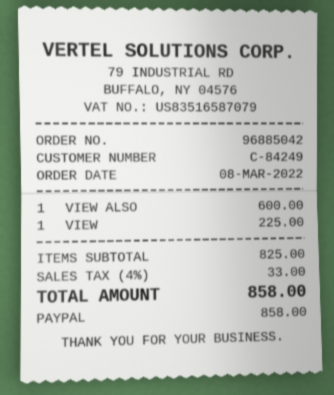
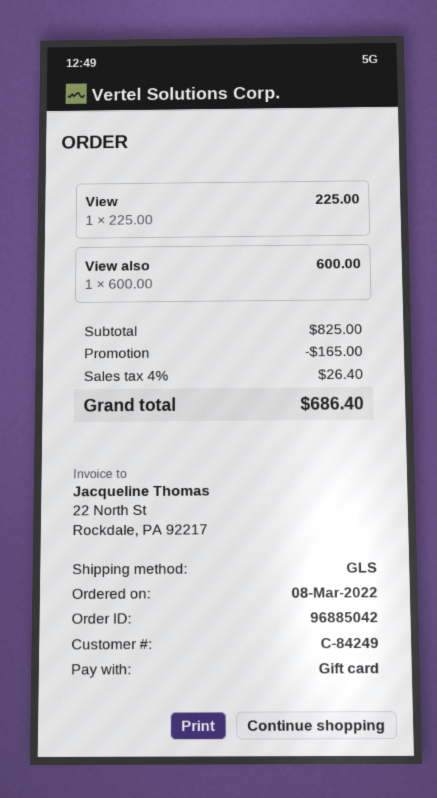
payment method: PayPal -> gift card
discount: none -> 165.00
tax: 4% = 33.00 -> 4% = 26.40
total: 858.00 -> 686.40

